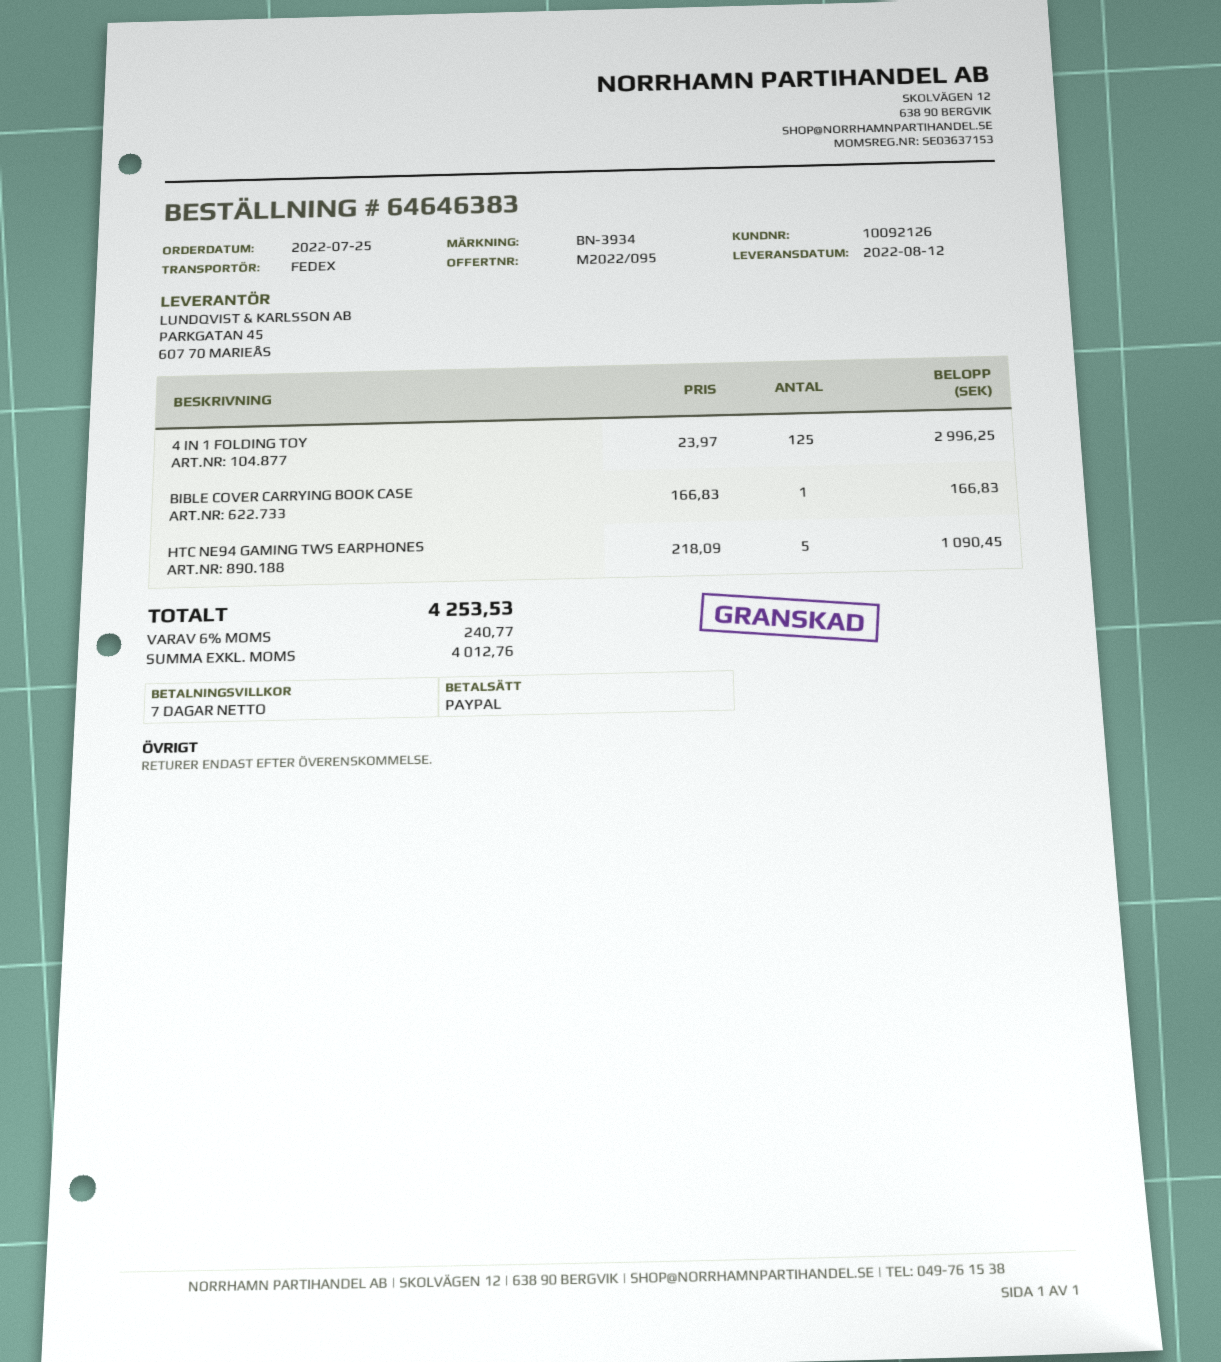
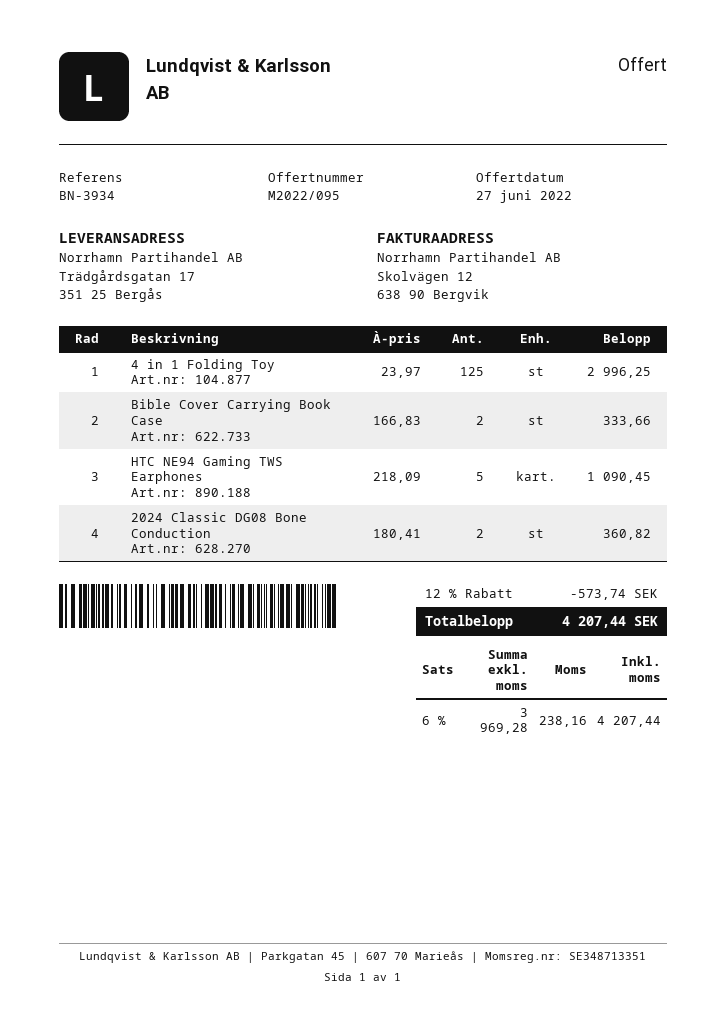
BIBLE COVER CARRYING BOOK CASE: 1 x 166.83 = 166.83 -> 2 x 166.83 = 333.66
2024 Classic DG08 Bone Conduction: none -> 2 x 180.41 = 360.82
discount: none -> 12% = 573.74
net: 4012.76 -> 3969.28
tax: 6% = 240.77 -> 6% = 238.16
total: 4253.53 -> 4207.44

